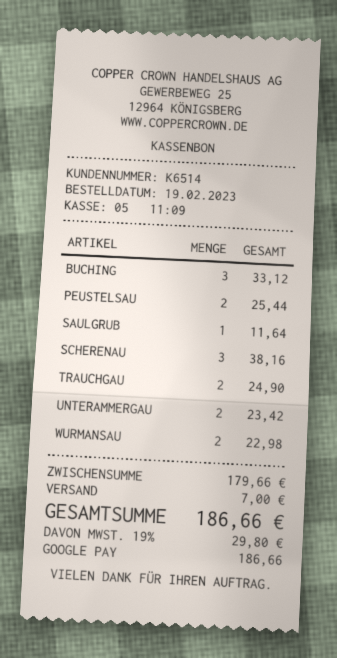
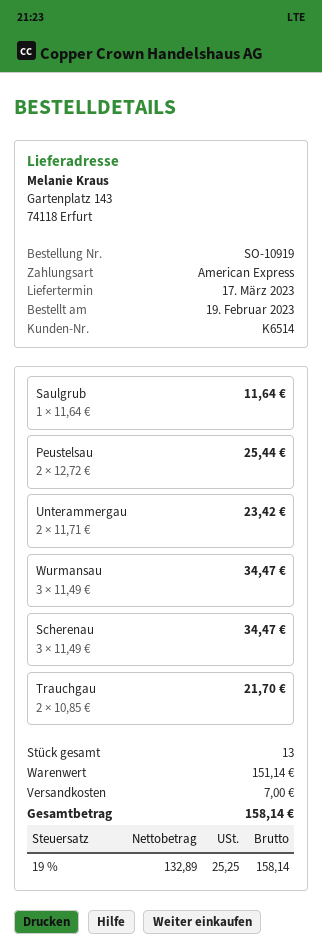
payment method: Google Pay -> American Express
BUCHING: 3 for 33.12 -> none
SCHERENAU: 3 for 38.16 -> 3 for 34.47
TRAUCHGAU: 2 for 24.90 -> 2 for 21.70
WURMANSAU: 2 for 22.98 -> 3 for 34.47
subtotal: 179.66 -> 151.14
tax: 19% = 29.80 -> 19% = 25.25
total: 186.66 -> 158.14

